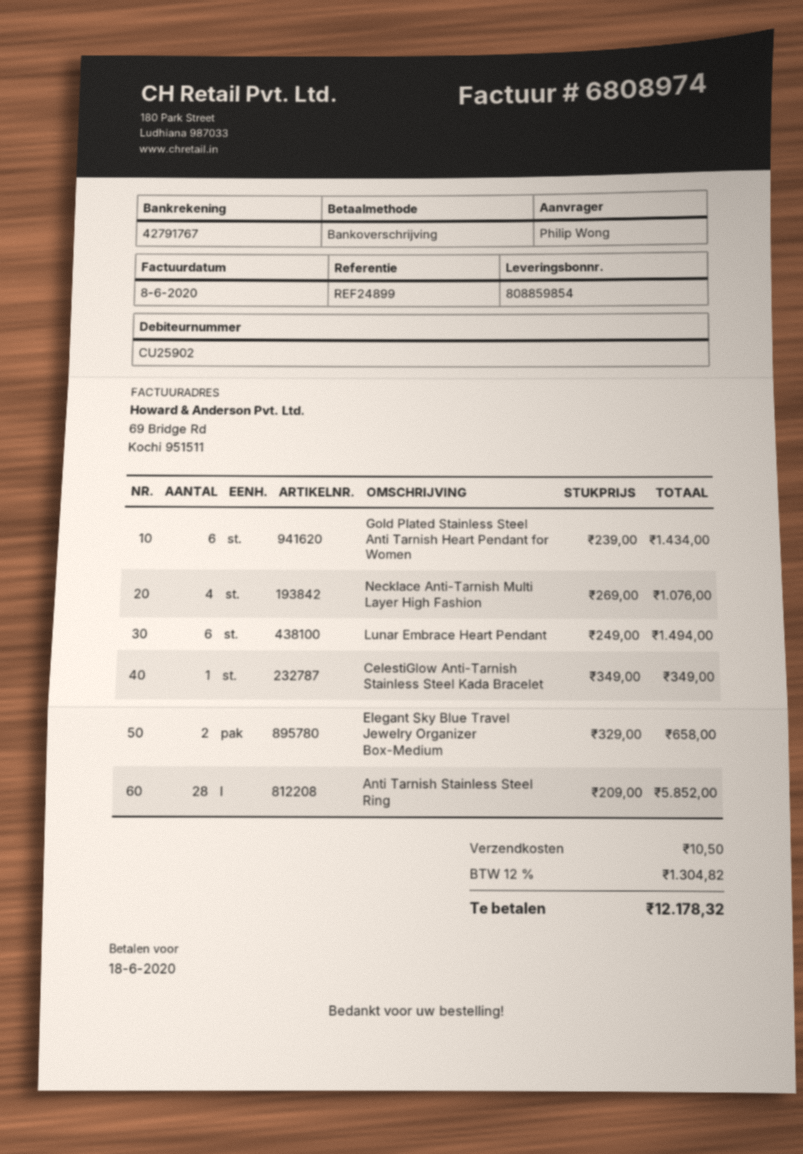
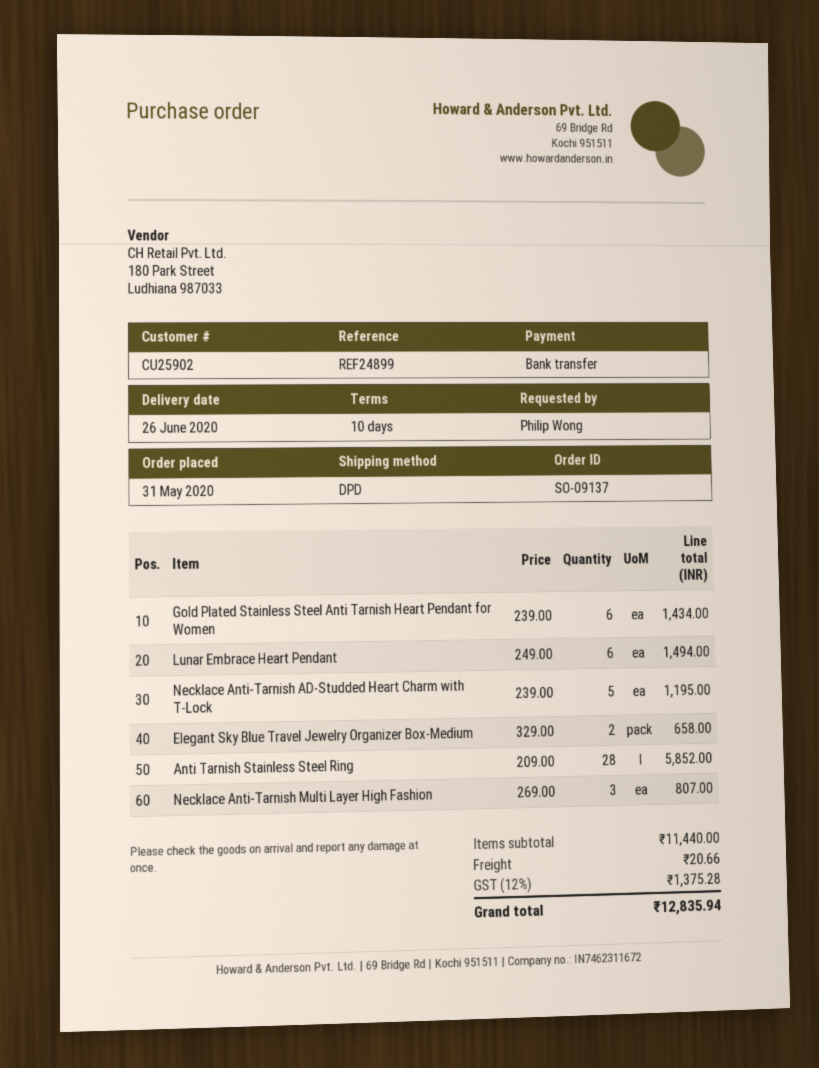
Necklace Anti-Tarnish Multi Layer High Fashion: 4 x 269.00 = 1076.00 -> 3 x 269.00 = 807.00
CelestiGlow Anti-Tarnish Stainless Steel Kada Bracelet: 1 x 349.00 = 349.00 -> none
Necklace Anti-Tarnish AD-Studded Heart Charm with T-Lock: none -> 5 x 239.00 = 1195.00
shipping: 10.50 -> 20.66
tax: 12% = 1304.82 -> 12% = 1375.28
total: 12178.32 -> 12835.94

